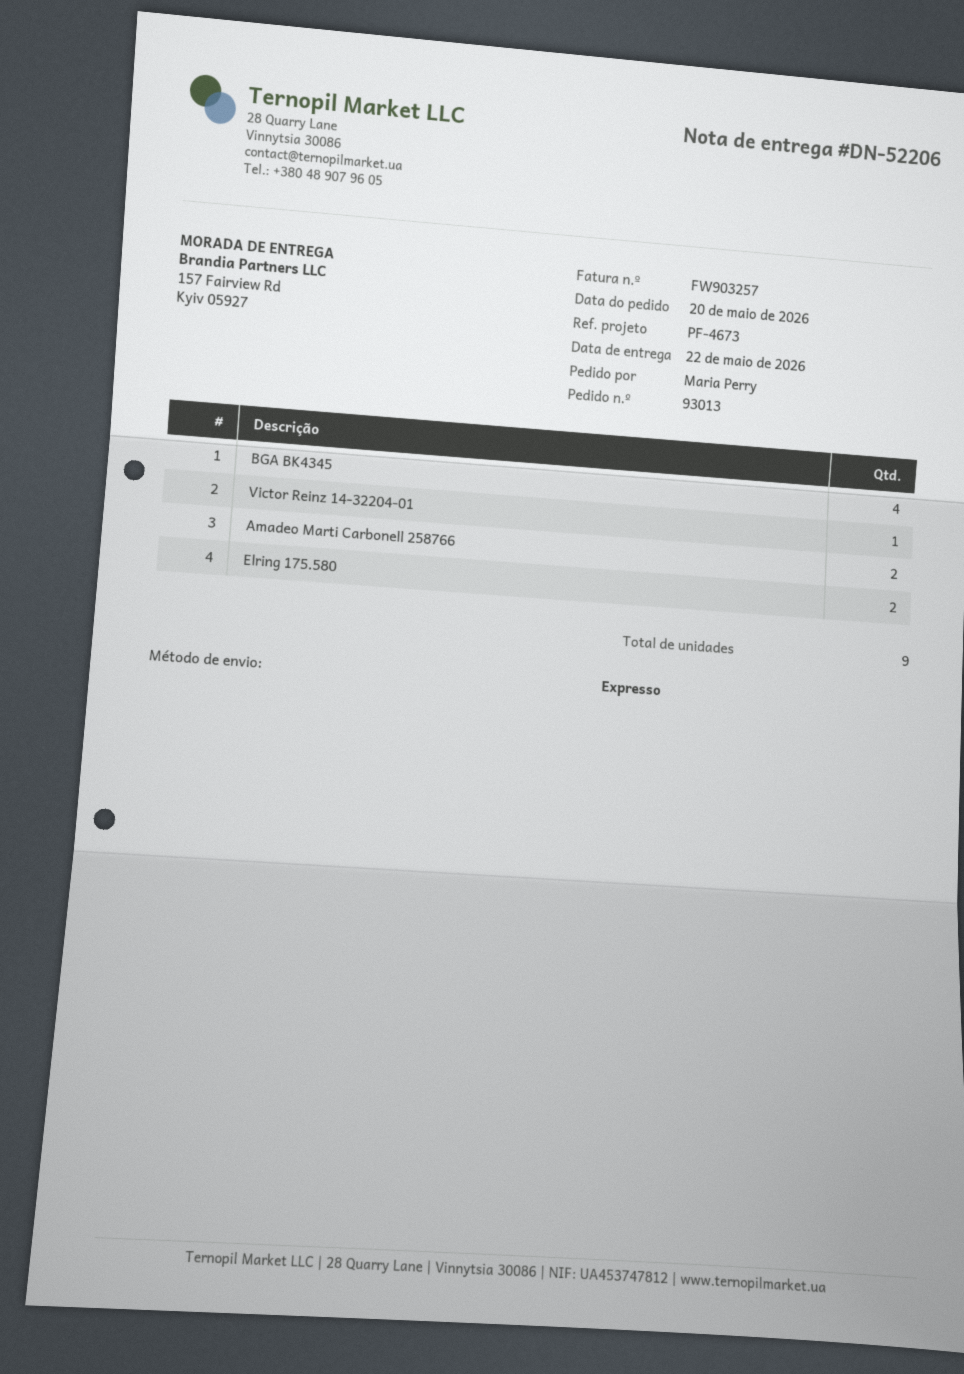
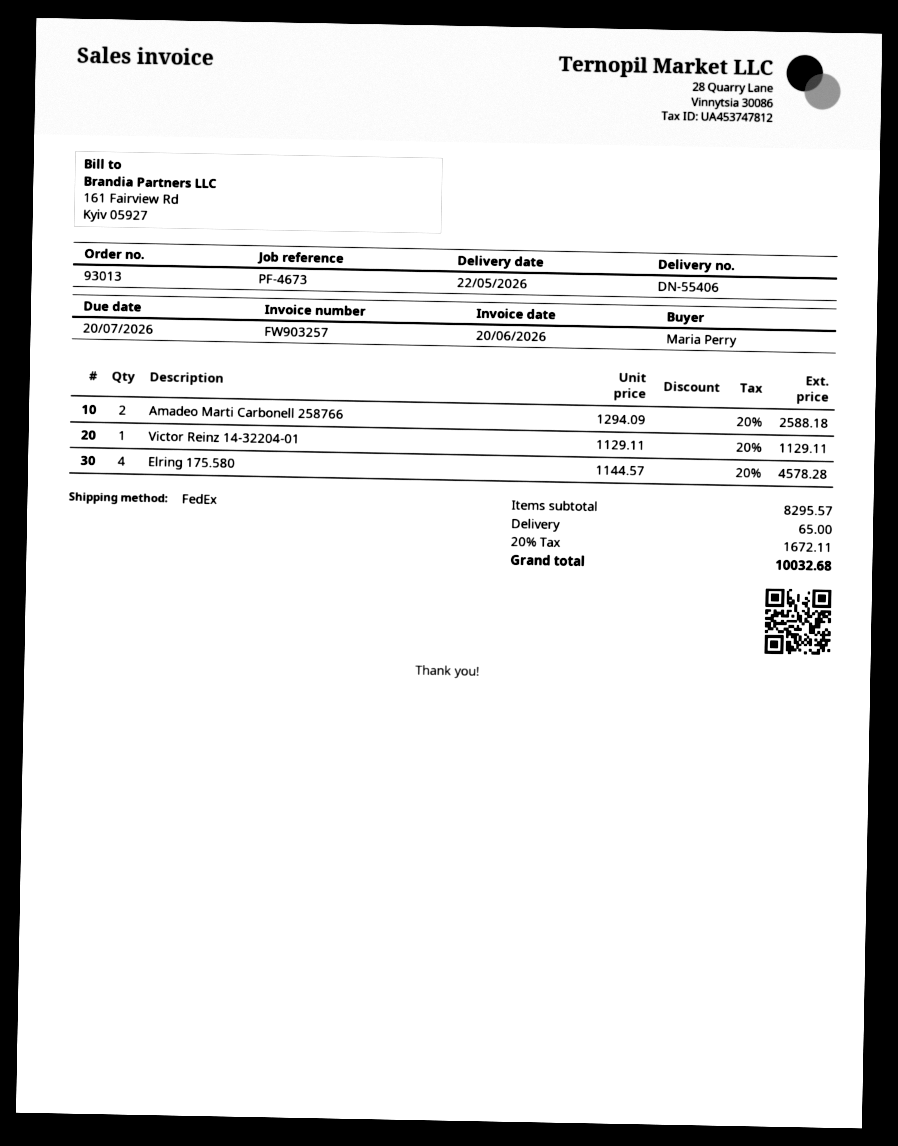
delivery note number: DN-52206 -> DN-55406
shipping method: express -> FedEx
BGA BK4345: 4 -> none
Elring 175.580: 2 -> 4

